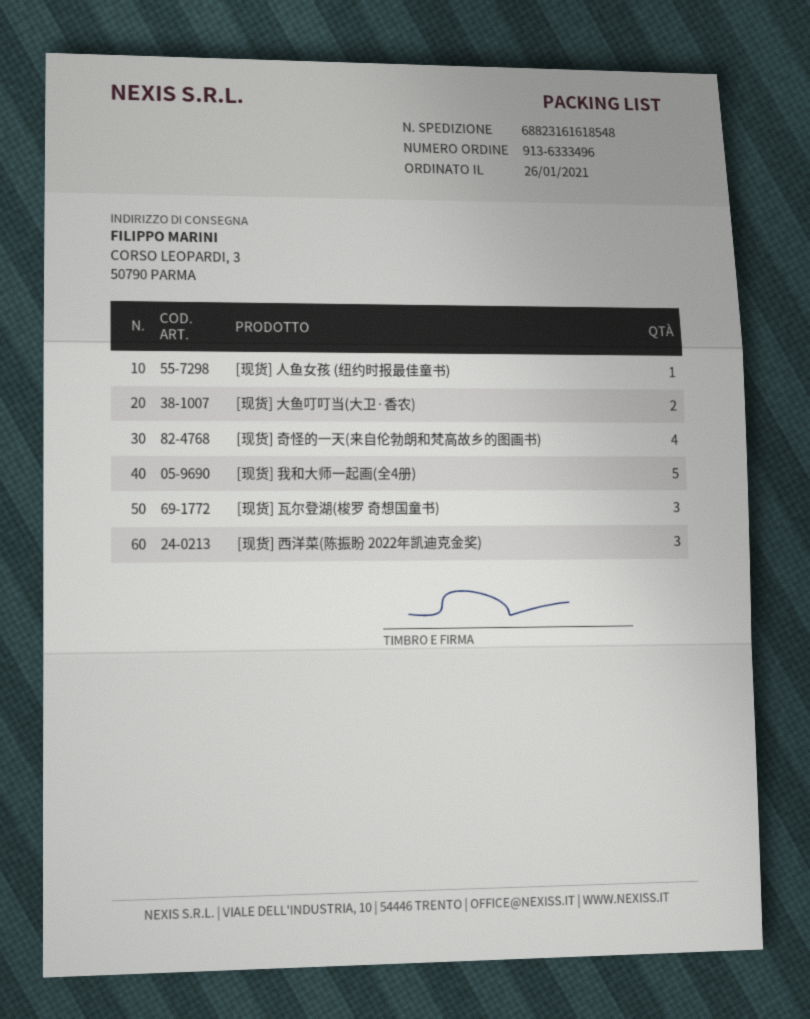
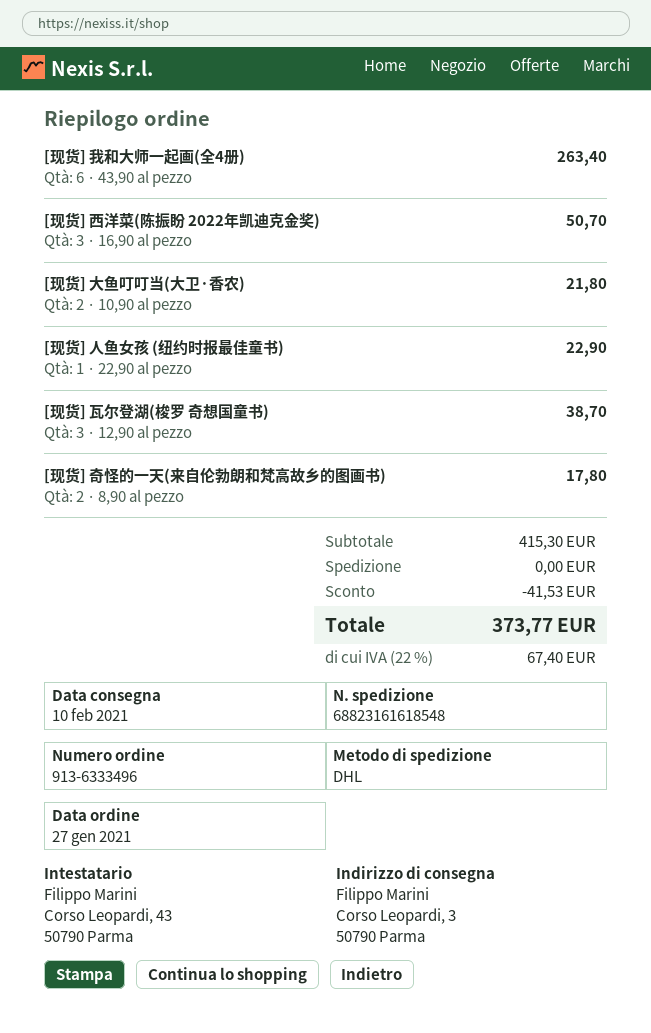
order date: 2021-01-26 -> 2021-01-27
[现货] 奇怪的一天(来自伦勃朗和梵高故乡的图画书): 4 -> 2
[现货] 我和大师一起画(全4册): 5 -> 6

